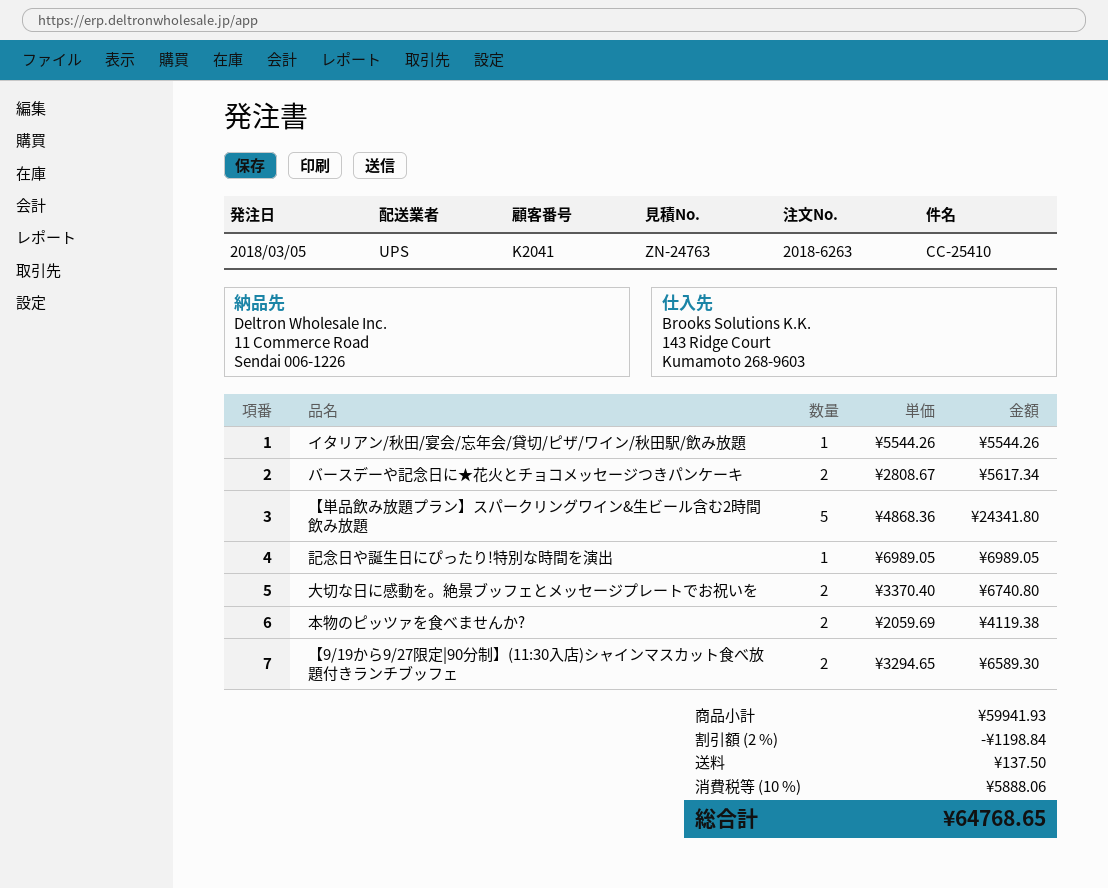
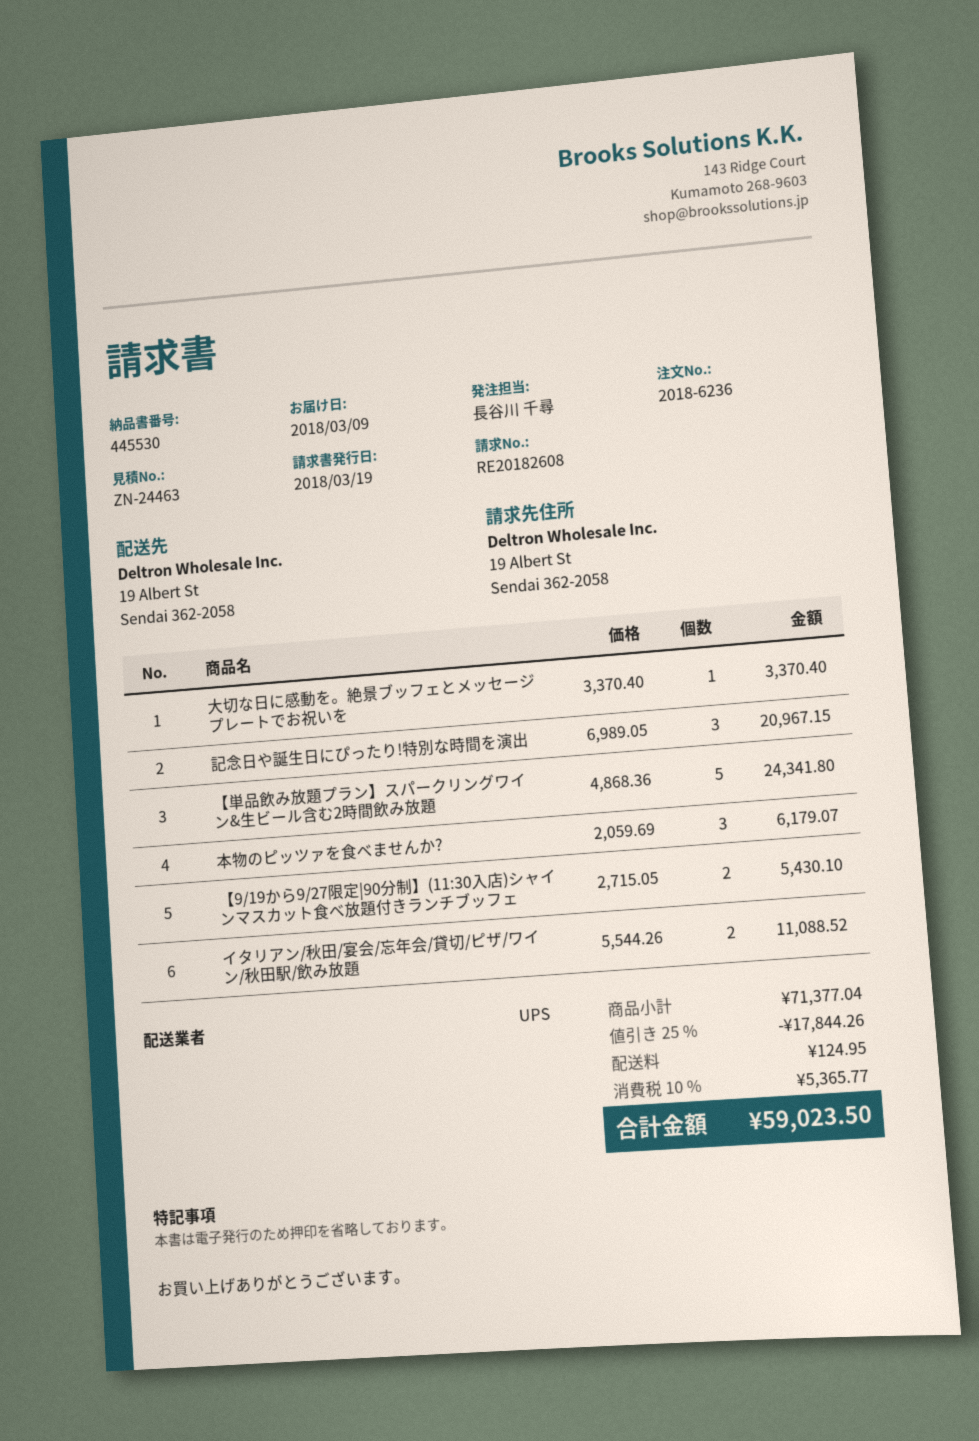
quote number: ZN-24763 -> ZN-24463
order number: 2018-6263 -> 2018-6236
ship to: 11 Commerce Road, Sendai 006-1226 -> 19 Albert St, Sendai 362-2058
イタリアン/秋田/宴会/忘年会/貸切/ピザ/ワイン/秋田駅/飲み放題: 1 x 5544.26 = 5544.26 -> 2 x 5544.26 = 11088.52
バースデーや記念日に★花火とチョコメッセージつきパンケーキ: 2 x 2808.67 = 5617.34 -> none
記念日や誕生日にぴったり!特別な時間を演出: 1 x 6989.05 = 6989.05 -> 3 x 6989.05 = 20967.15
大切な日に感動を。絶景ブッフェとメッセージプレートでお祝いを: 2 x 3370.40 = 6740.80 -> 1 x 3370.40 = 3370.40
本物のピッツァを食べませんか?: 2 x 2059.69 = 4119.38 -> 3 x 2059.69 = 6179.07
【9/19から9/27限定|90分制】(11:30入店)シャインマスカット食べ放題付きランチブッフェ: 2 x 3294.65 = 6589.30 -> 2 x 2715.05 = 5430.10
subtotal: 59941.93 -> 71377.04
discount: 2% = 1198.84 -> 25% = 17844.26
shipping: 137.50 -> 124.95
tax: 10% = 5888.06 -> 10% = 5365.77
total: 64768.65 -> 59023.50

